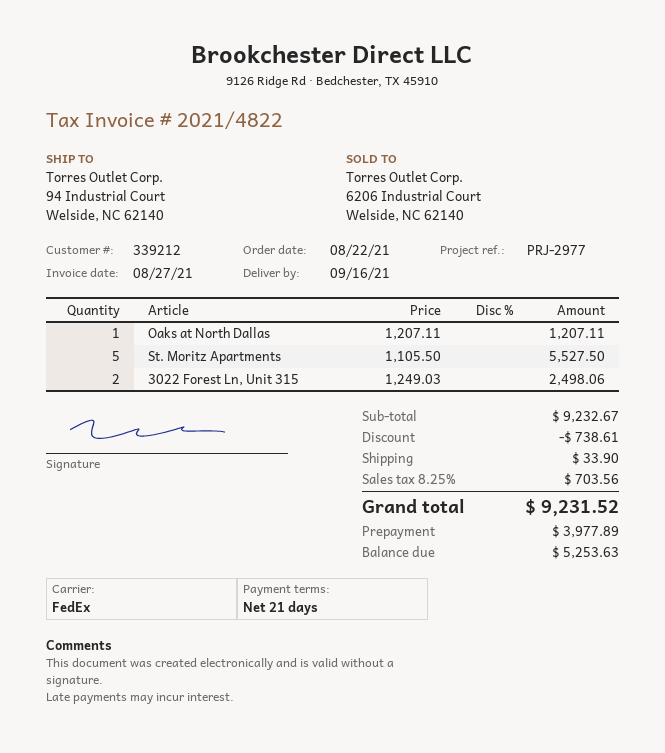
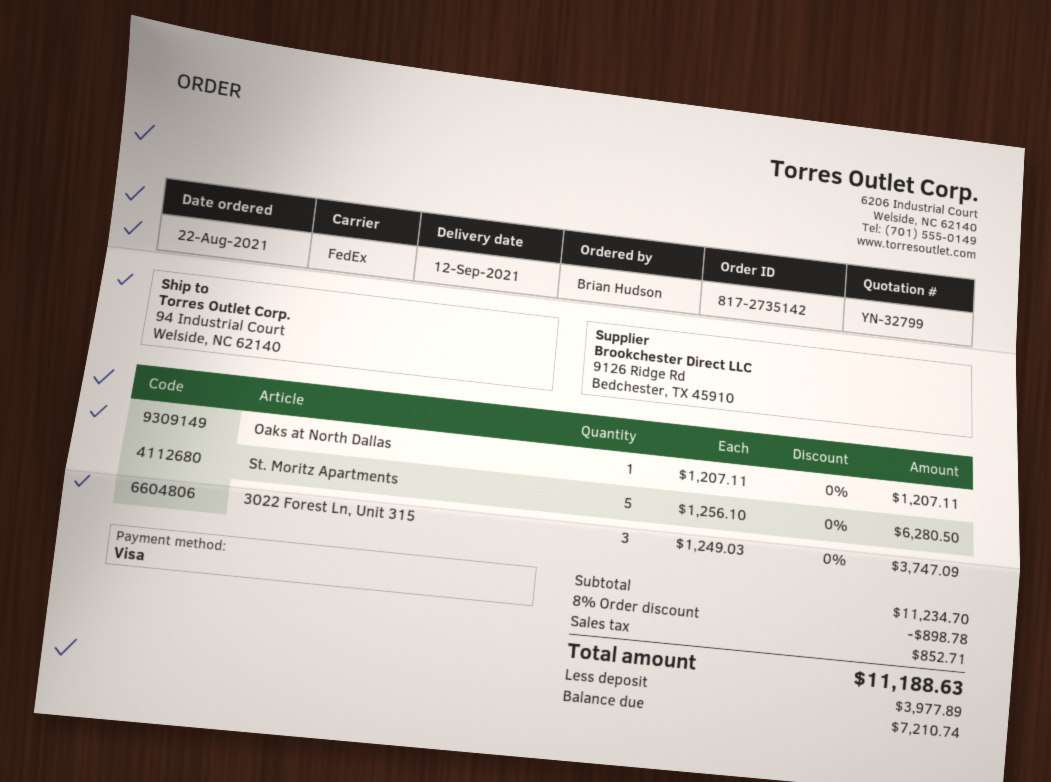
delivery date: 2021-09-16 -> 2021-09-12
St. Moritz Apartments: 5 x 1105.50 = 5527.50 -> 5 x 1256.10 = 6280.50
3022 Forest Ln, Unit 315: 2 x 1249.03 = 2498.06 -> 3 x 1249.03 = 3747.09
subtotal: 9232.67 -> 11234.70
discount: 738.61 -> 898.78
shipping: 33.90 -> none
tax: 703.56 -> 852.71
total: 9231.52 -> 11188.63
balance: 5253.63 -> 7210.74

